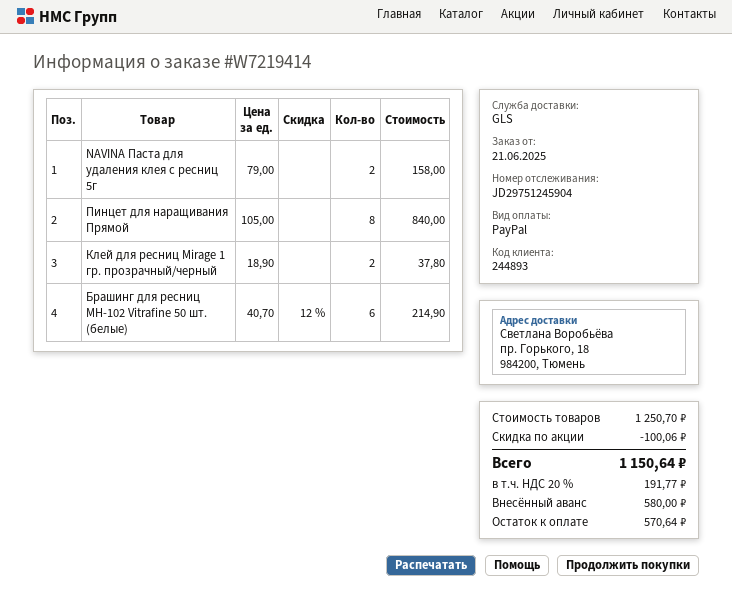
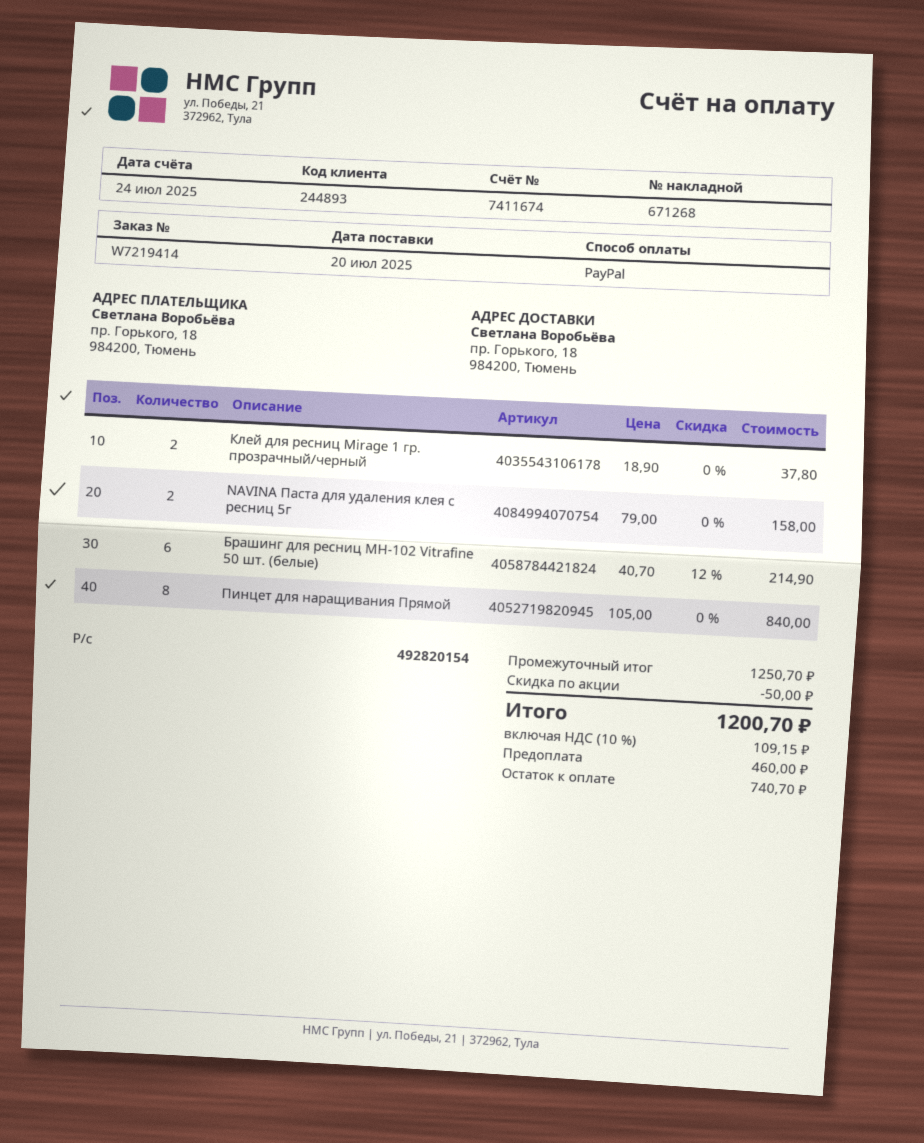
discount: 100.06 -> 50.00
tax: 20% = 191.77 -> 10% = 109.15
total: 1150.64 -> 1200.70
deposit: 580.00 -> 460.00
balance: 570.64 -> 740.70

